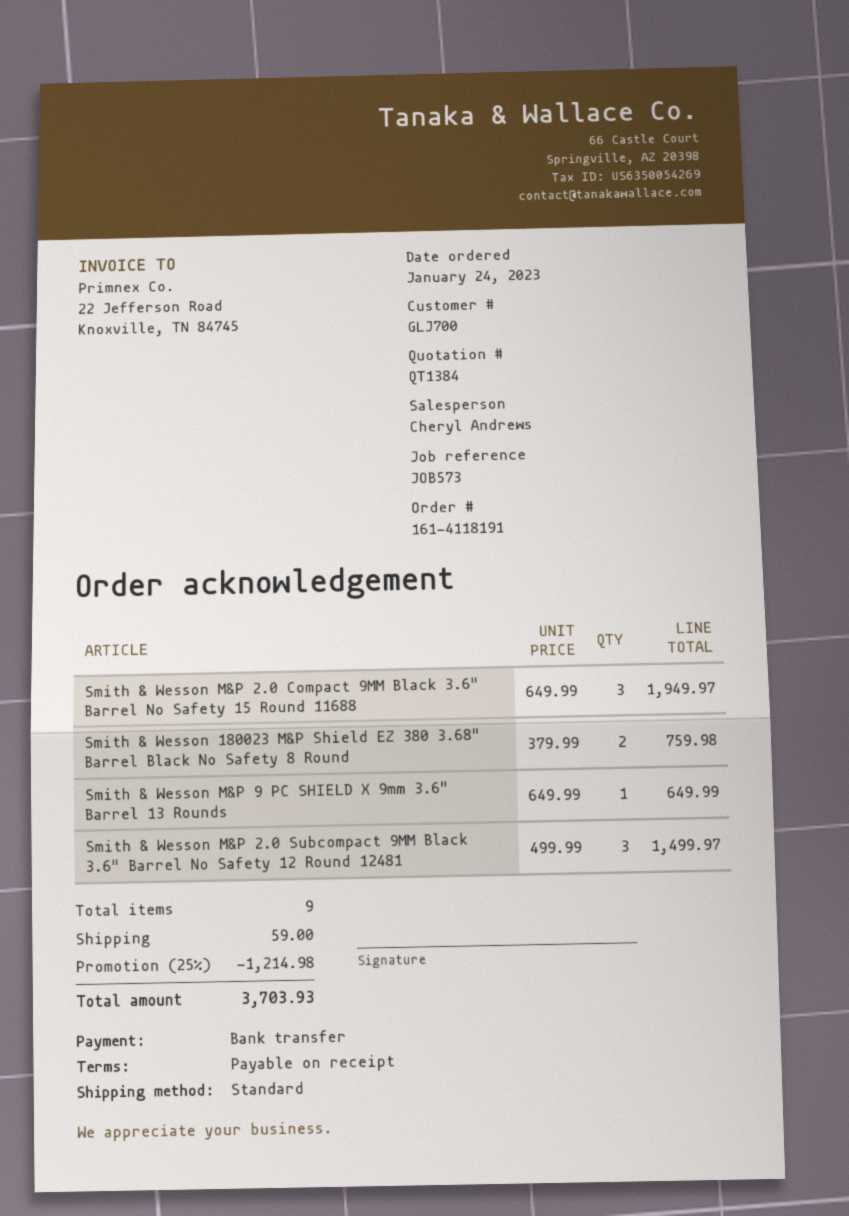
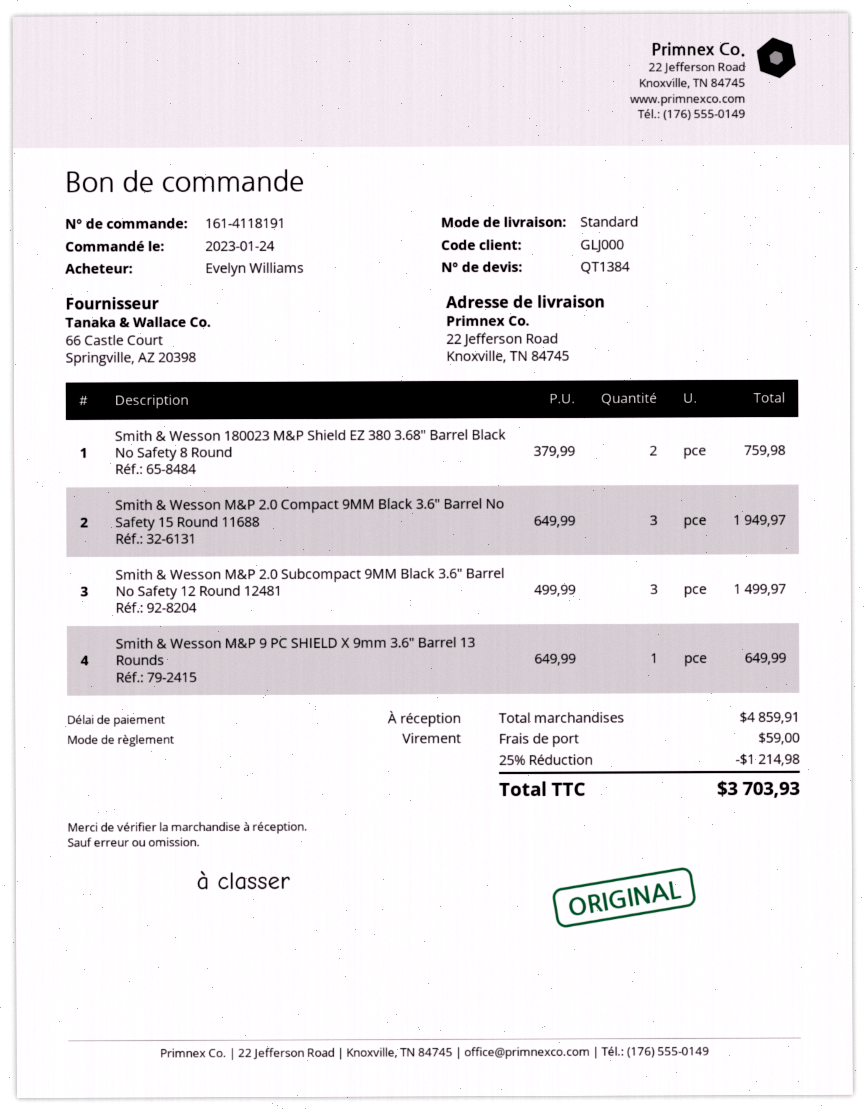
customer number: GLJ700 -> GLJ000

